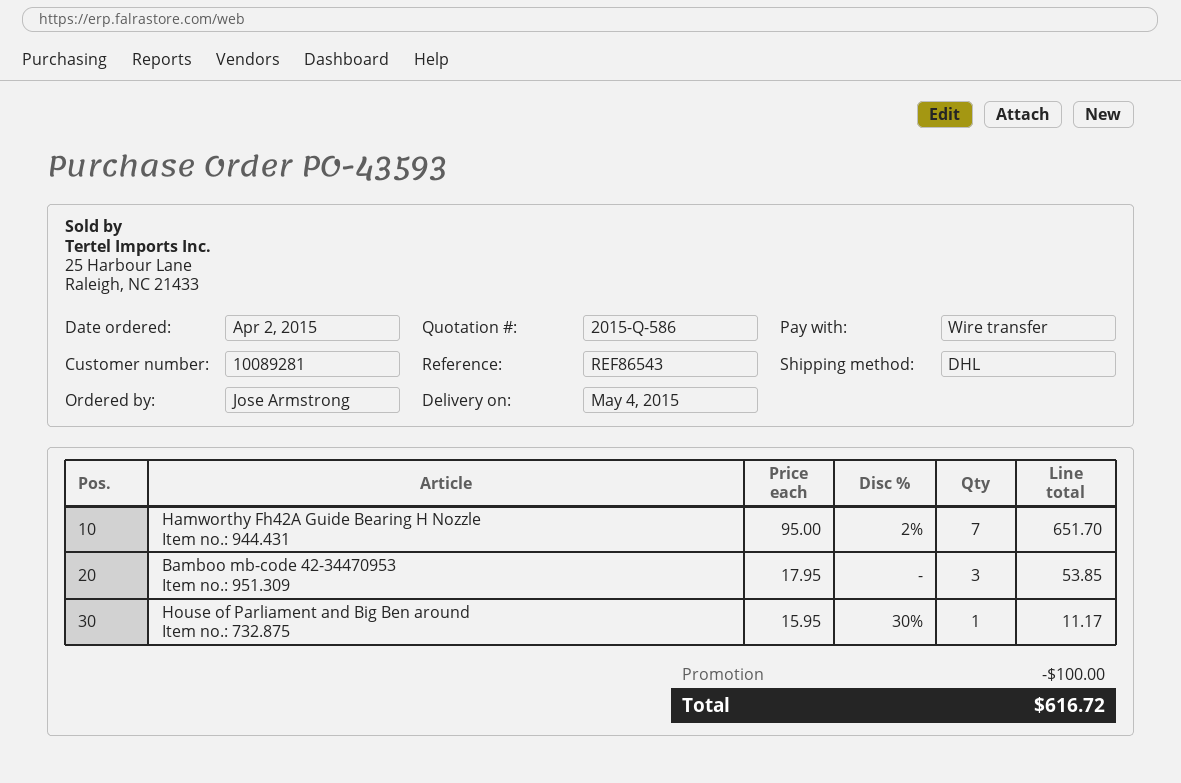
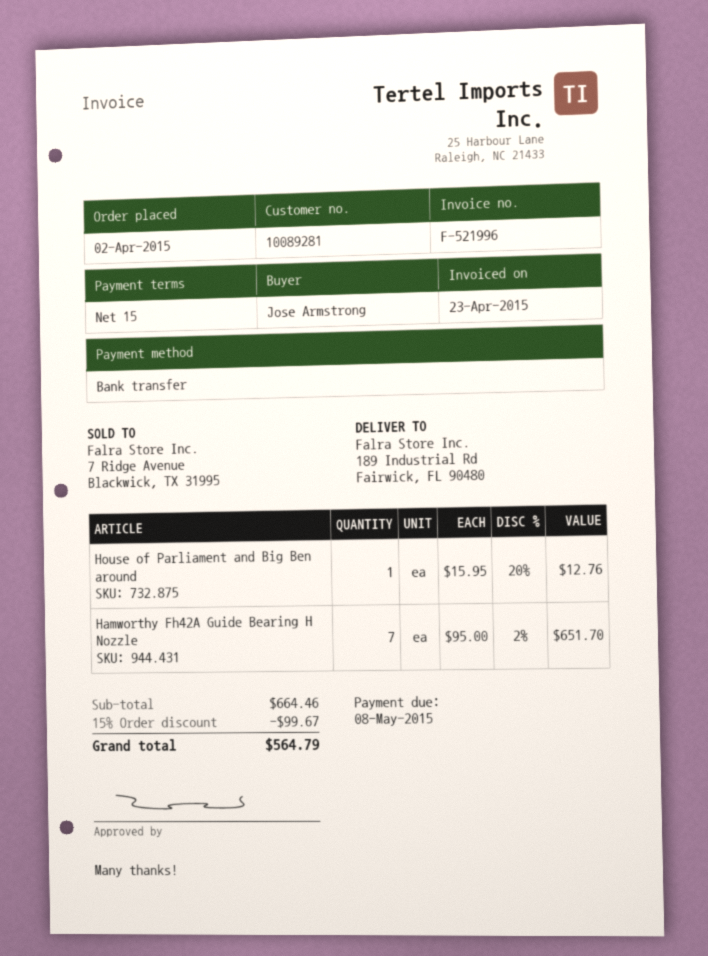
Bamboo mb-code 42-34470953: 3 x 17.95 = 53.85 -> none
House of Parliament and Big Ben around: 1 x 15.95 - 30% = 11.17 -> 1 x 15.95 - 20% = 12.76
discount: 100.00 -> 99.67
total: 616.72 -> 564.79

